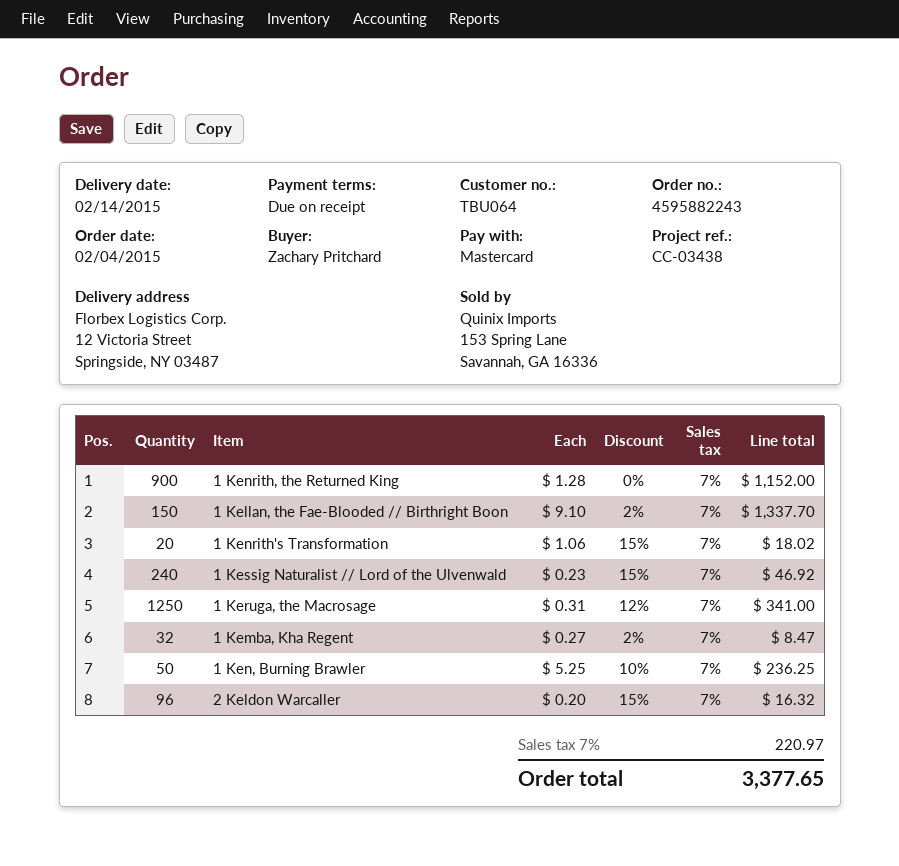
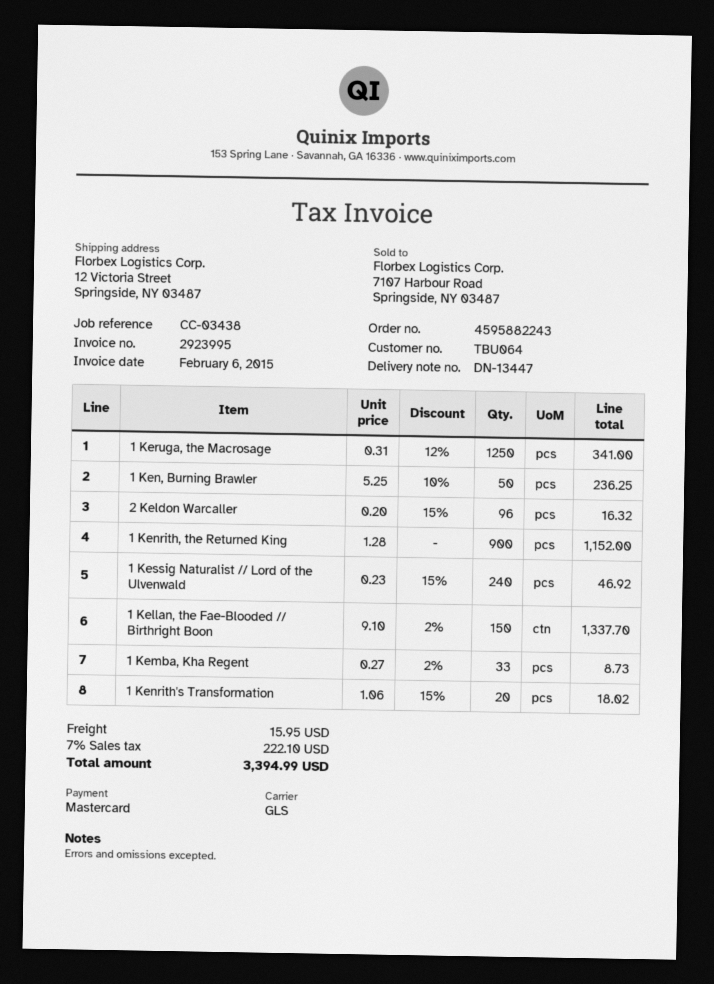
1 Kemba, Kha Regent: 32 x 0.27 - 2% = 8.47 -> 33 x 0.27 - 2% = 8.73
shipping: none -> 15.95
tax: 7% = 220.97 -> 7% = 222.10
total: 3377.65 -> 3394.99

